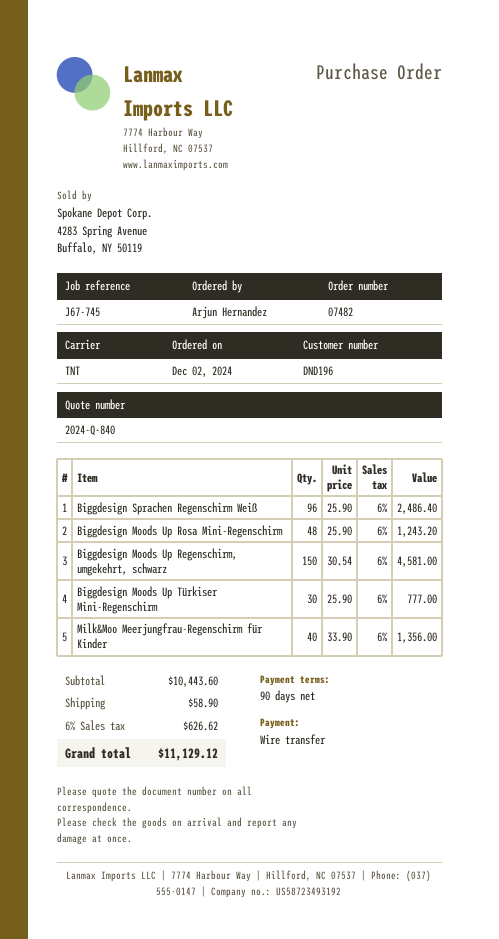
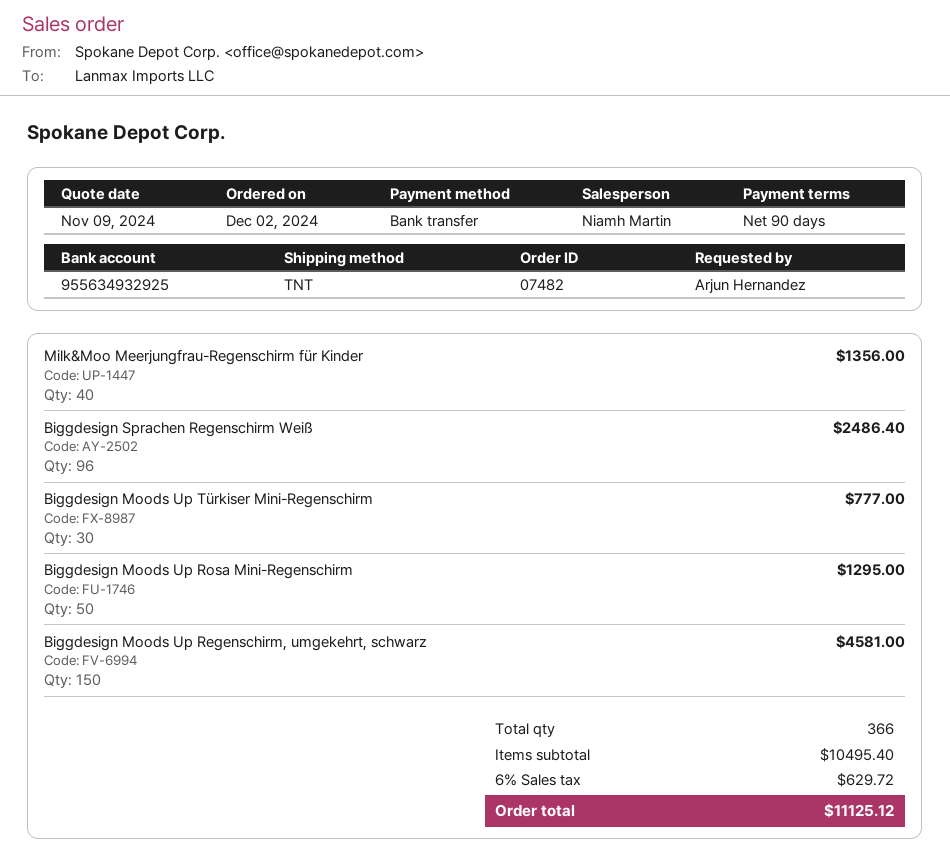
Biggdesign Moods Up Rosa Mini-Regenschirm: 48 for 1243.20 -> 50 for 1295.00
subtotal: 10443.60 -> 10495.40
shipping: 58.90 -> none
tax: 6% = 626.62 -> 6% = 629.72
total: 11129.12 -> 11125.12

